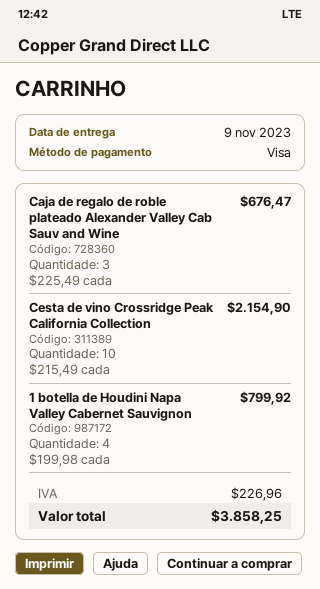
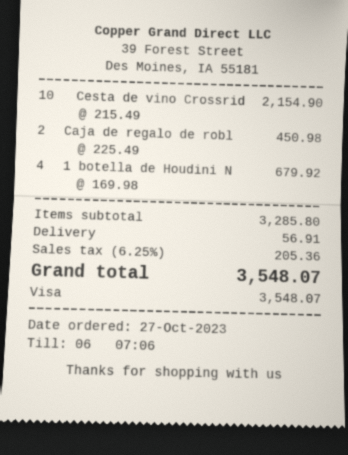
Caja de regalo de roble plateado Alexander Valley Cab Sauv and Wine: 3 x 225.49 = 676.47 -> 2 x 225.49 = 450.98
1 botella de Houdini Napa Valley Cabernet Sauvignon: 4 x 199.98 = 799.92 -> 4 x 169.98 = 679.92
shipping: none -> 56.91
tax: 226.96 -> 205.36
total: 3858.25 -> 3548.07

